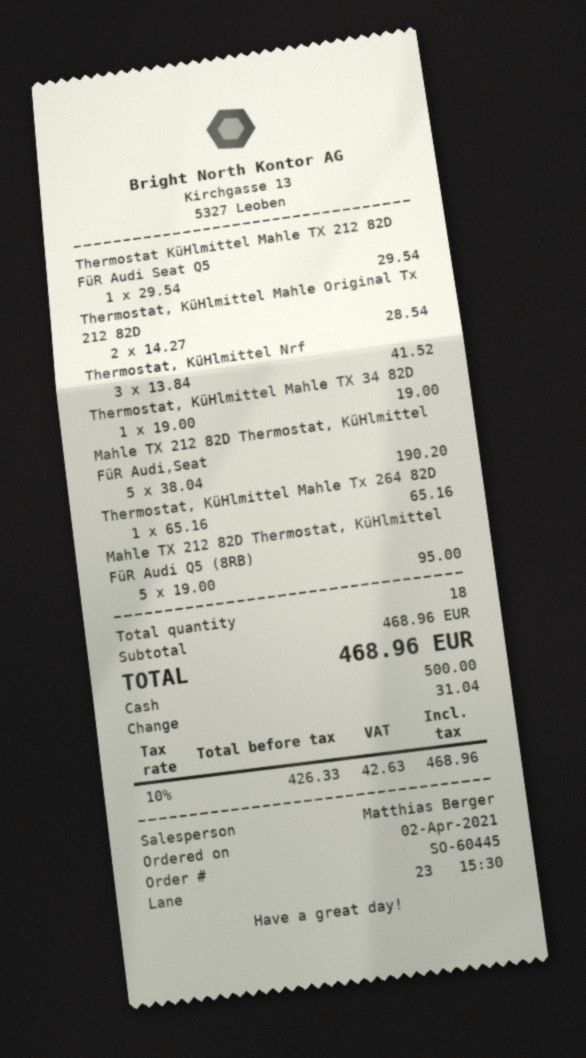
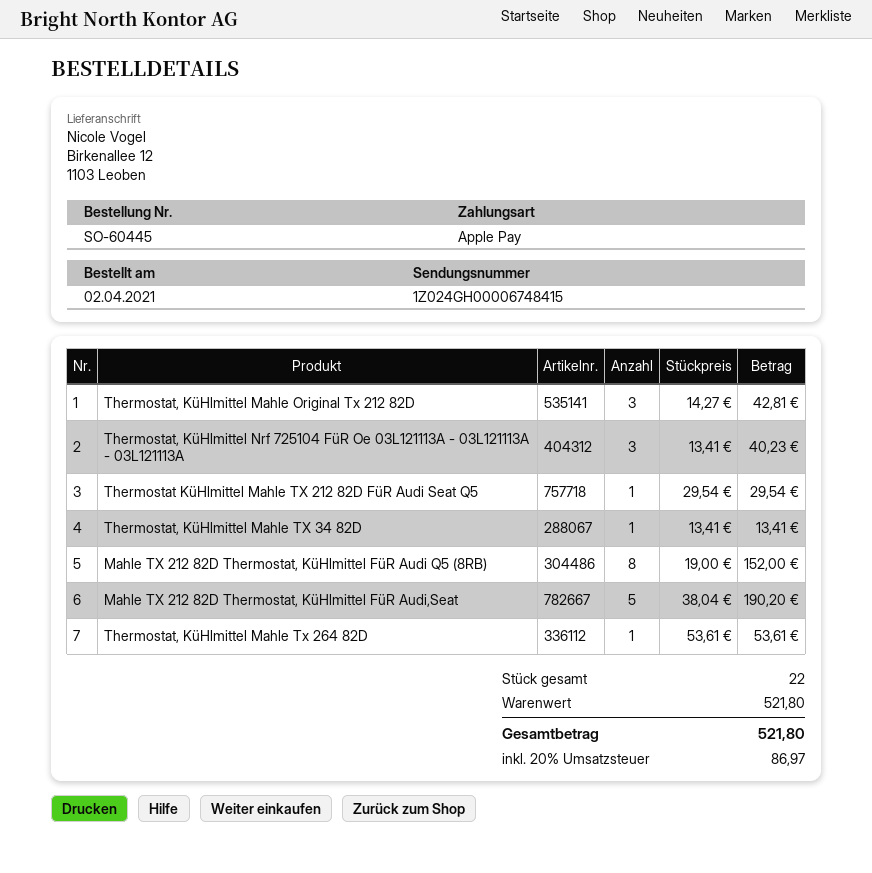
payment method: cash -> Apple Pay
Thermostat, KüHlmittel Mahle Original Tx 212 82D: 2 x 14.27 = 28.54 -> 3 x 14.27 = 42.81
Thermostat, KüHlmittel Nrf: 3 x 13.84 = 41.52 -> 3 x 13.41 = 40.23
Thermostat, KüHlmittel Mahle TX 34 82D: 1 x 19.00 = 19.00 -> 1 x 13.41 = 13.41
Thermostat, KüHlmittel Mahle Tx 264 82D: 1 x 65.16 = 65.16 -> 1 x 53.61 = 53.61
Mahle TX 212 82D Thermostat, KüHlmittel FüR Audi Q5 (8RB): 5 x 19.00 = 95.00 -> 8 x 19.00 = 152.00
total quantity: 18 -> 22
subtotal: 468.96 -> 521.80
tax: 10% = 42.63 -> 20% = 86.97
total: 468.96 -> 521.80

